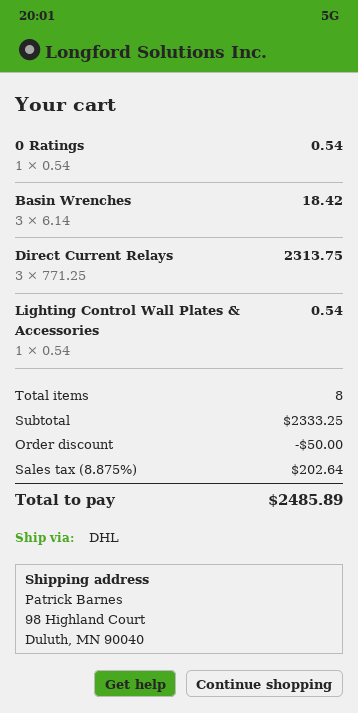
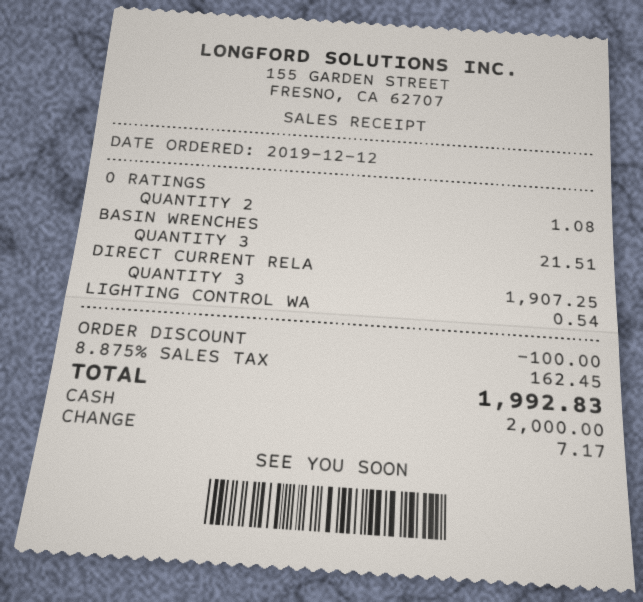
0 Ratings: 1 for 0.54 -> 2 for 1.08
Basin Wrenches: 3 for 18.42 -> 3 for 21.51
Direct Current Relays: 3 for 2313.75 -> 3 for 1907.25
discount: 50.00 -> 100.00
tax: 8.875% = 202.64 -> 8.875% = 162.45
total: 2485.89 -> 1992.83

